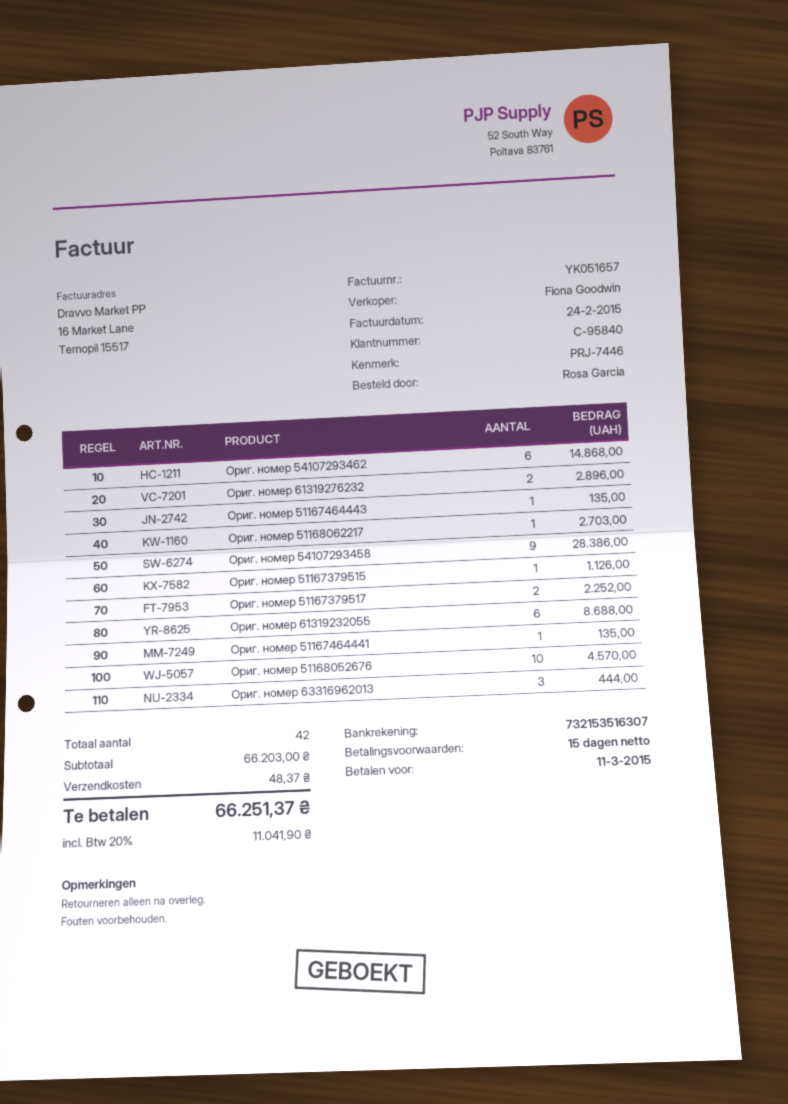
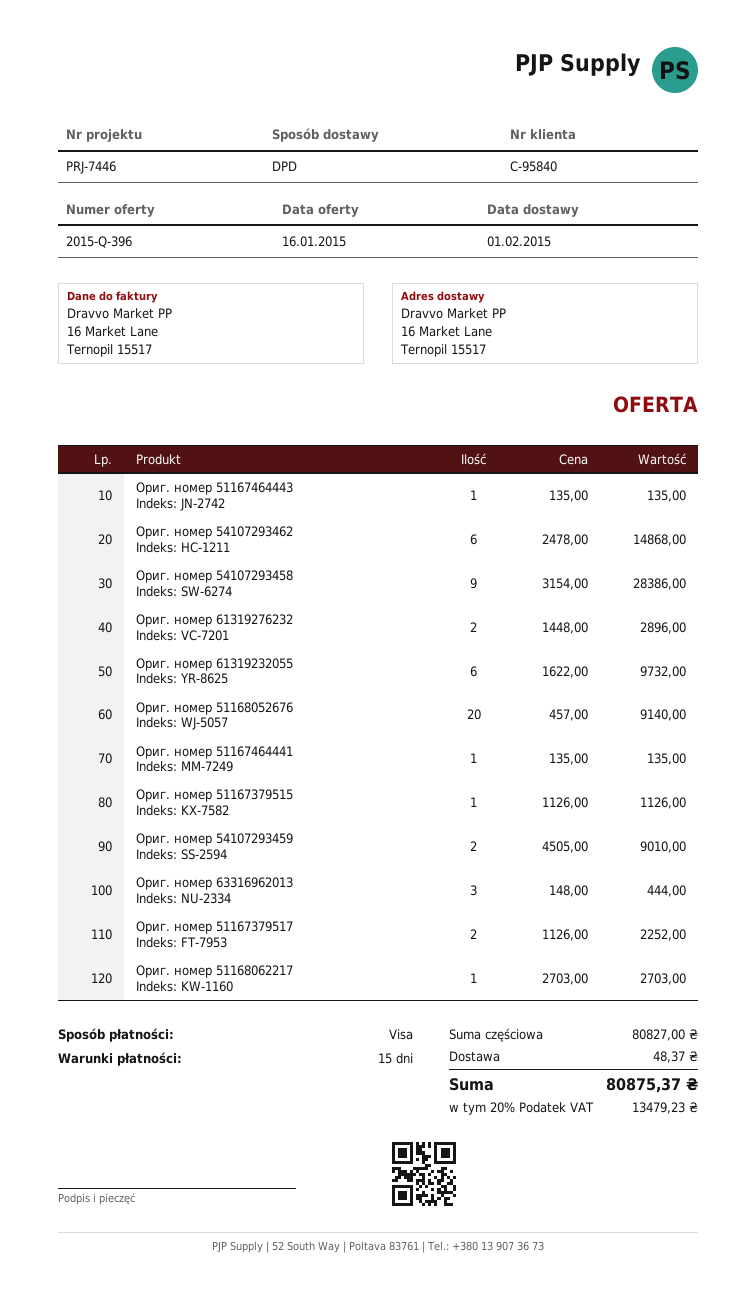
Ориг. номер 61319232055: 6 for 8688.00 -> 6 for 9732.00
Ориг. номер 51168052676: 10 for 4570.00 -> 20 for 9140.00
Ориг. номер 54107293459: none -> 2 for 9010.00
subtotal: 66203.00 -> 80827.00
tax: 20% = 11041.90 -> 20% = 13479.23
total: 66251.37 -> 80875.37

